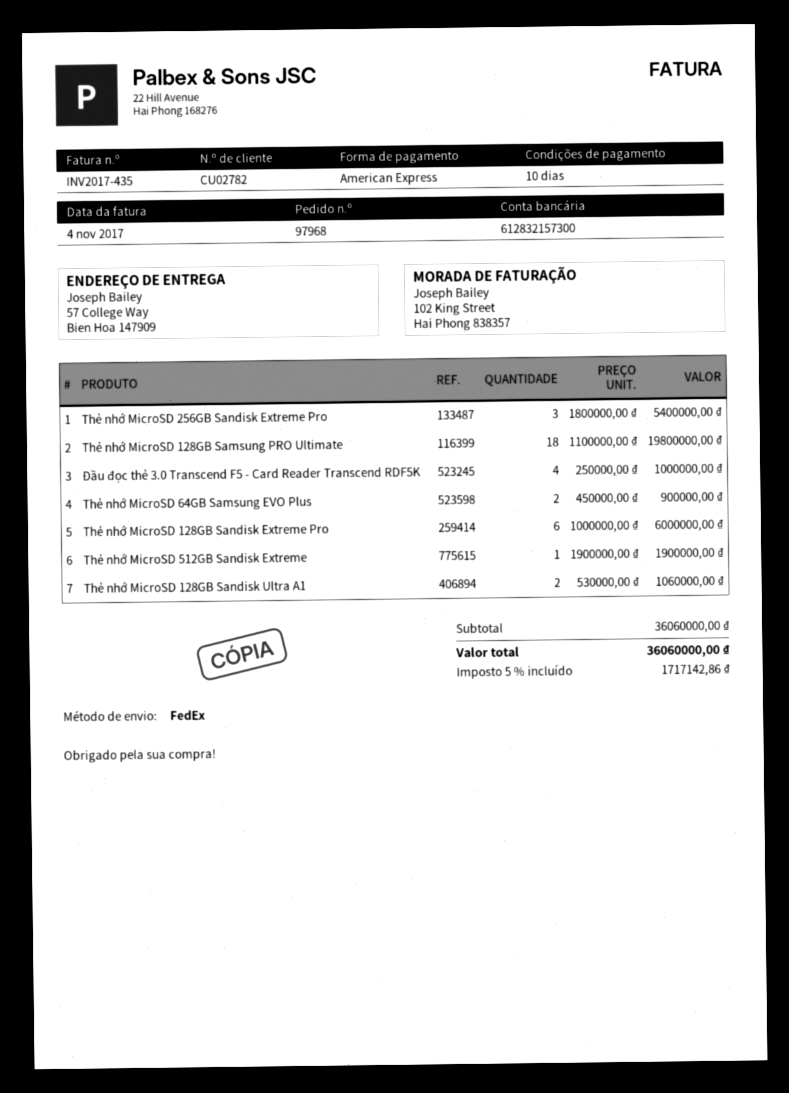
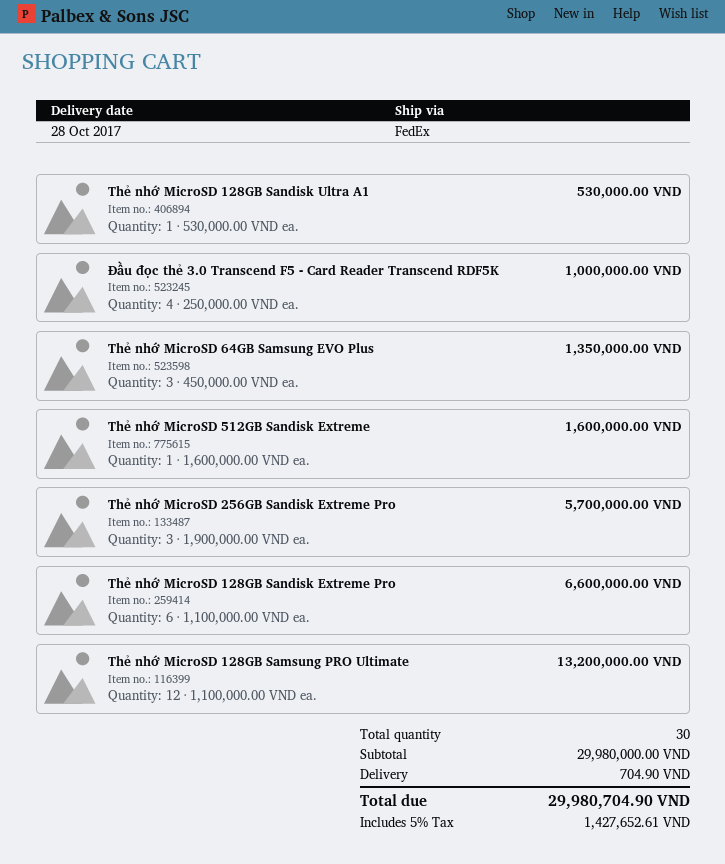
Thẻ nhớ MicroSD 256GB Sandisk Extreme Pro: 3 x 1800000.00 = 5400000.00 -> 3 x 1900000.00 = 5700000.00
Thẻ nhớ MicroSD 128GB Samsung PRO Ultimate: 18 x 1100000.00 = 19800000.00 -> 12 x 1100000.00 = 13200000.00
Thẻ nhớ MicroSD 64GB Samsung EVO Plus: 2 x 450000.00 = 900000.00 -> 3 x 450000.00 = 1350000.00
Thẻ nhớ MicroSD 128GB Sandisk Extreme Pro: 6 x 1000000.00 = 6000000.00 -> 6 x 1100000.00 = 6600000.00
Thẻ nhớ MicroSD 512GB Sandisk Extreme: 1 x 1900000.00 = 1900000.00 -> 1 x 1600000.00 = 1600000.00
Thẻ nhớ MicroSD 128GB Sandisk Ultra A1: 2 x 530000.00 = 1060000.00 -> 1 x 530000.00 = 530000.00
subtotal: 36060000.00 -> 29980000.00
shipping: none -> 704.90
tax: 5% = 1717142.86 -> 5% = 1427652.61
total: 36060000.00 -> 29980704.90

